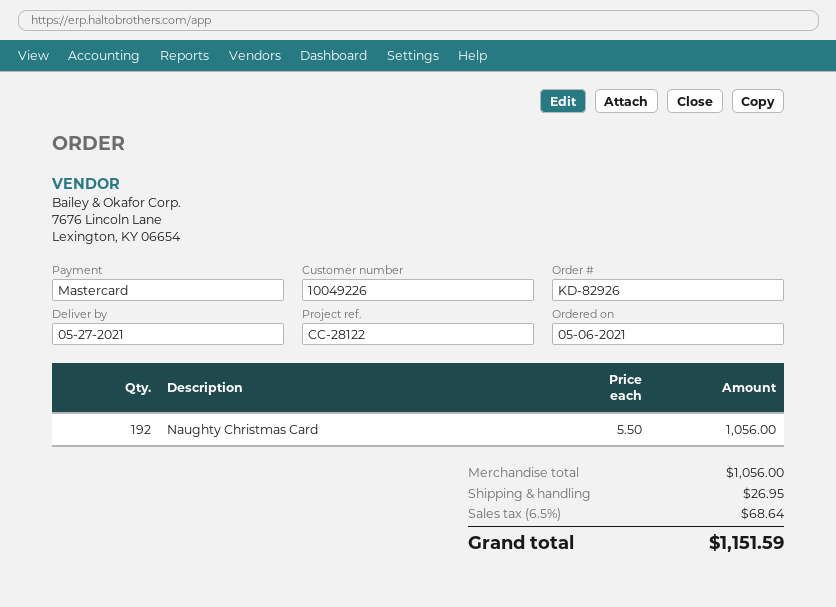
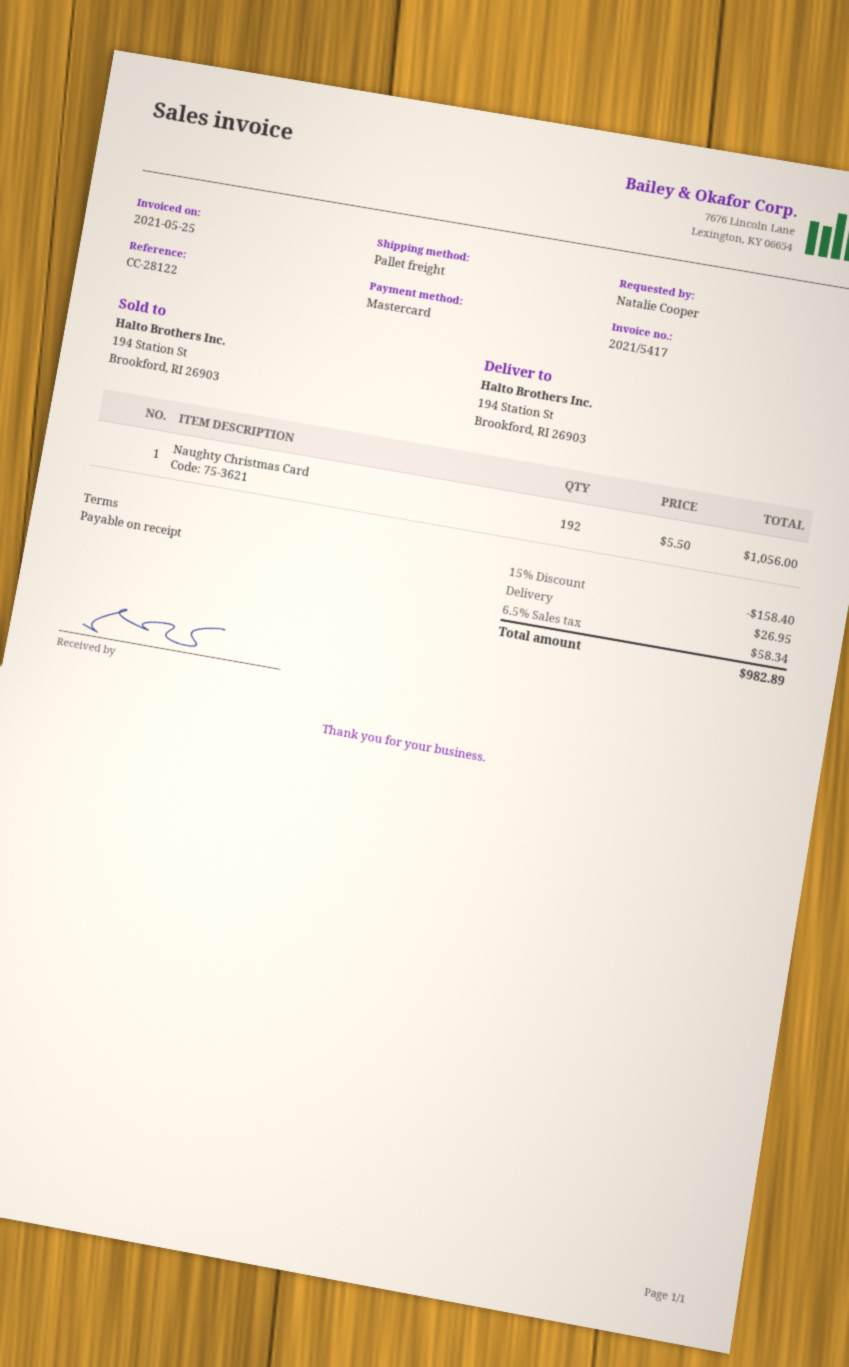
discount: none -> 15% = 158.40
tax: 6.5% = 68.64 -> 6.5% = 58.34
total: 1151.59 -> 982.89

